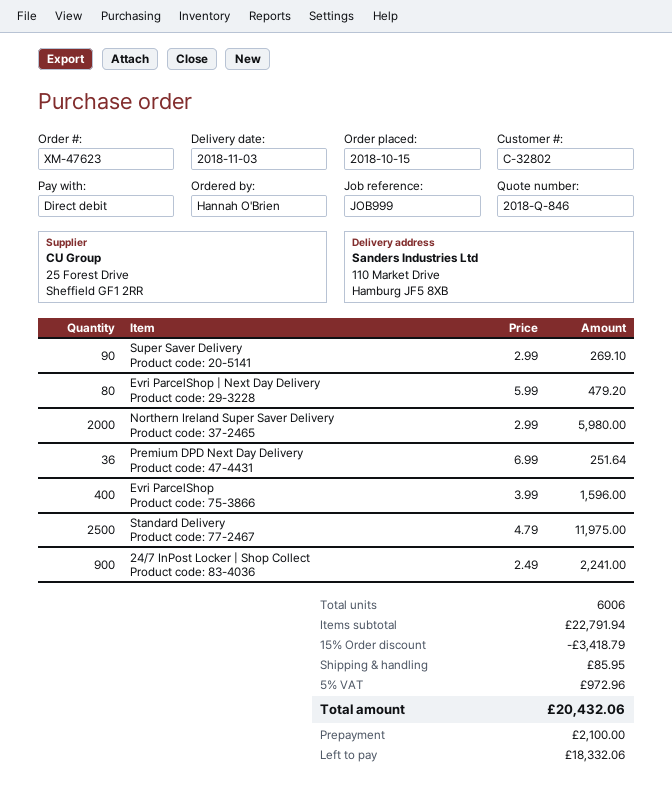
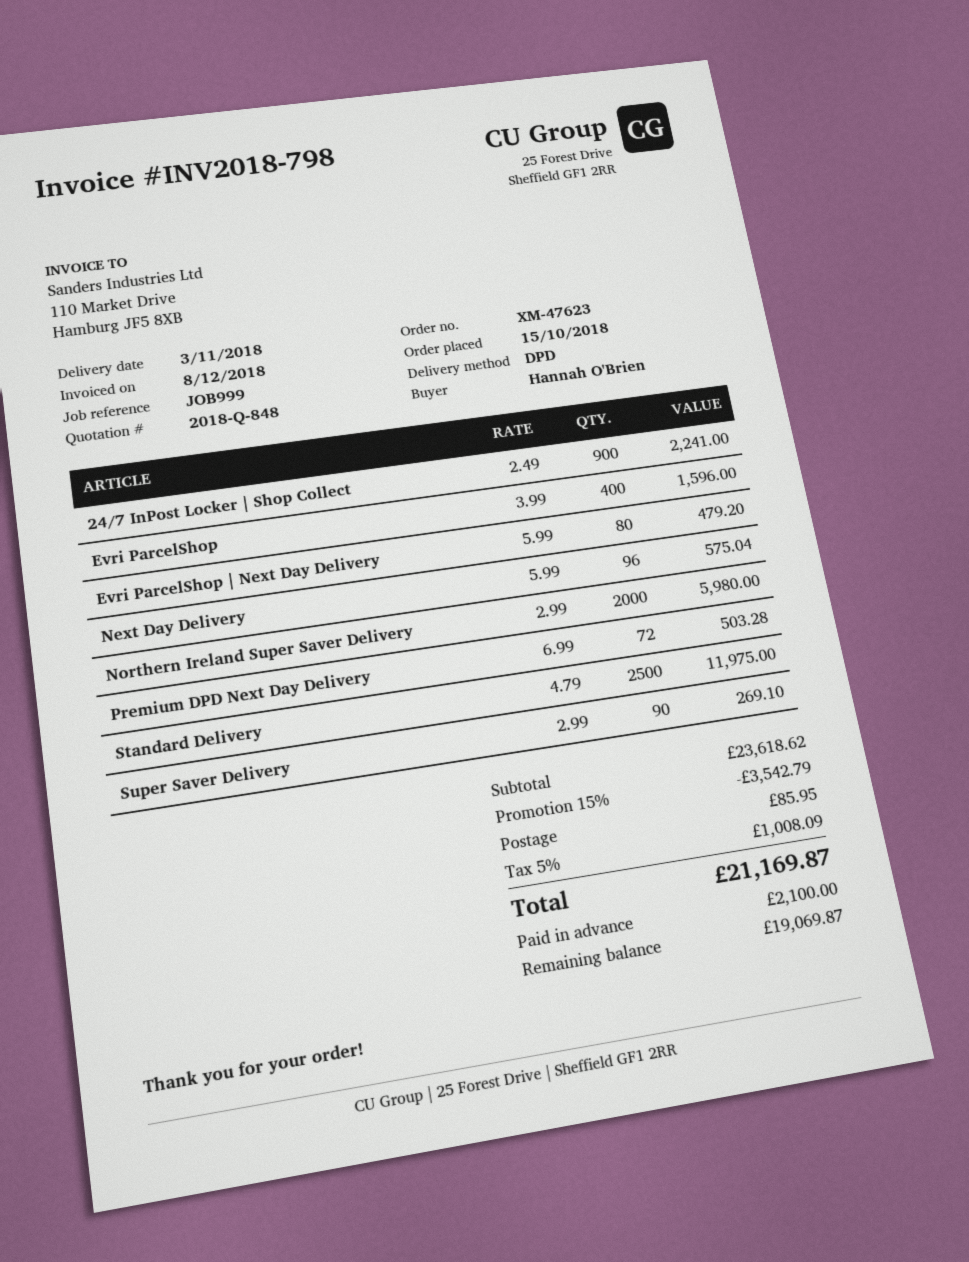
quote number: 2018-Q-846 -> 2018-Q-848
Premium DPD Next Day Delivery: 36 x 6.99 = 251.64 -> 72 x 6.99 = 503.28
Next Day Delivery: none -> 96 x 5.99 = 575.04
subtotal: 22791.94 -> 23618.62
discount: 15% = 3418.79 -> 15% = 3542.79
tax: 5% = 972.96 -> 5% = 1008.09
total: 20432.06 -> 21169.87
balance: 18332.06 -> 19069.87

